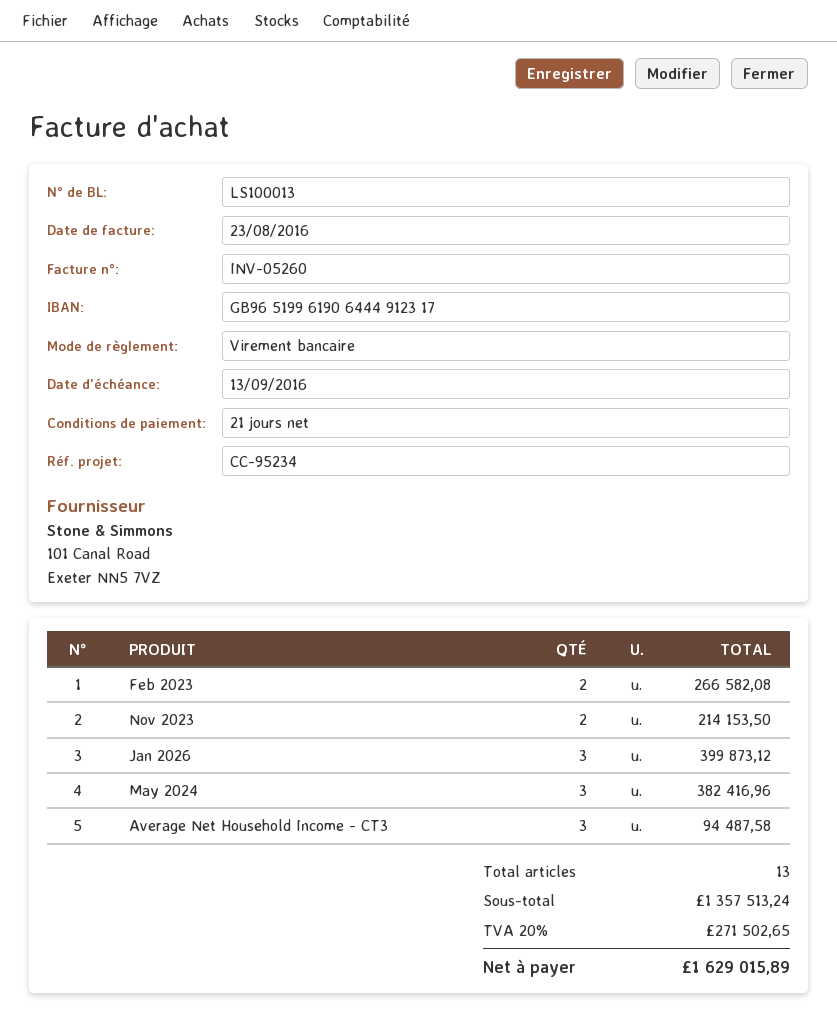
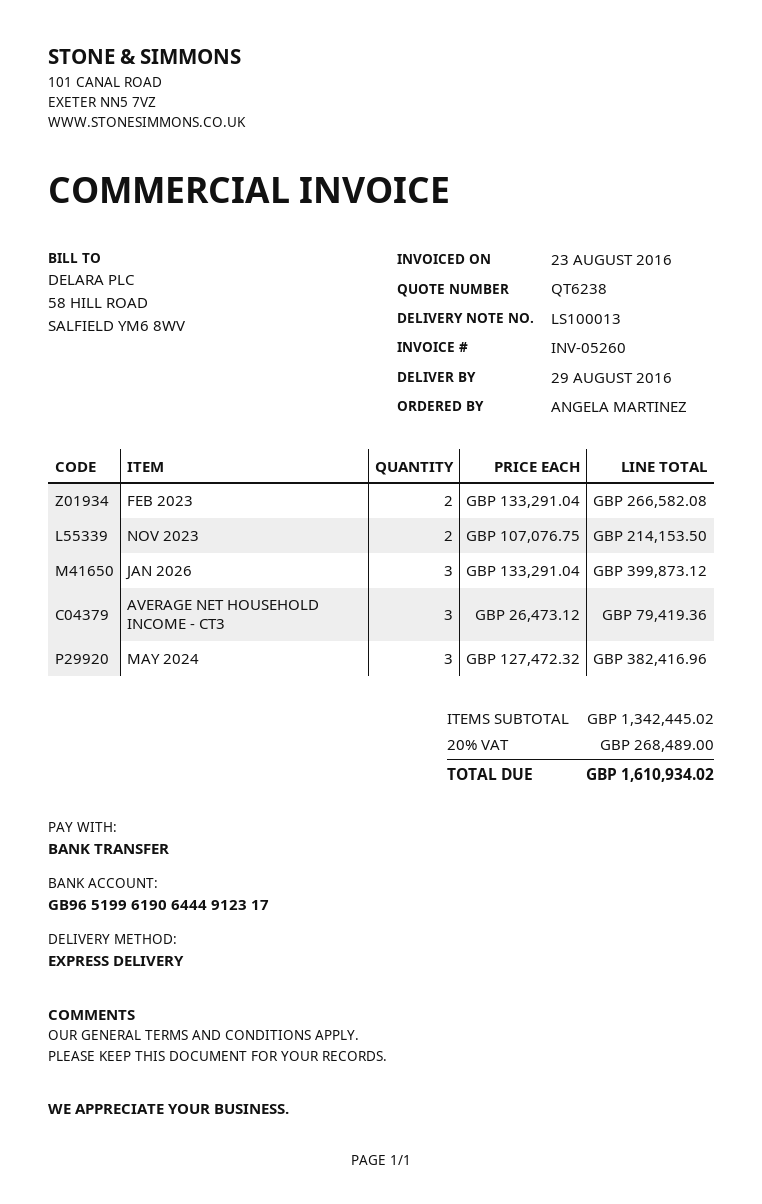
Average Net Household Income - CT3: 3 for 94487.58 -> 3 for 79419.36
subtotal: 1357513.24 -> 1342445.02
tax: 20% = 271502.65 -> 20% = 268489.00
total: 1629015.89 -> 1610934.02

